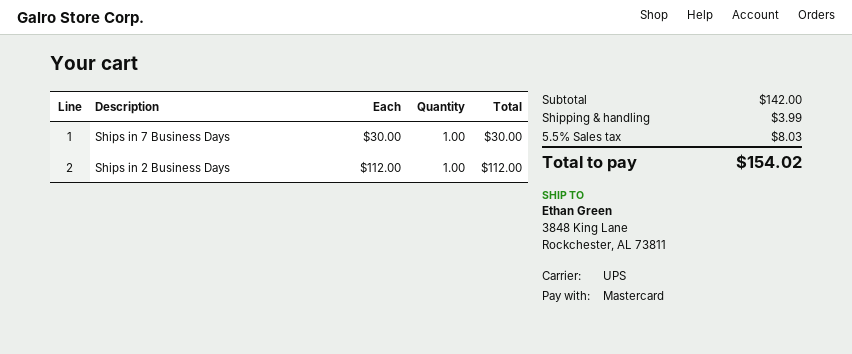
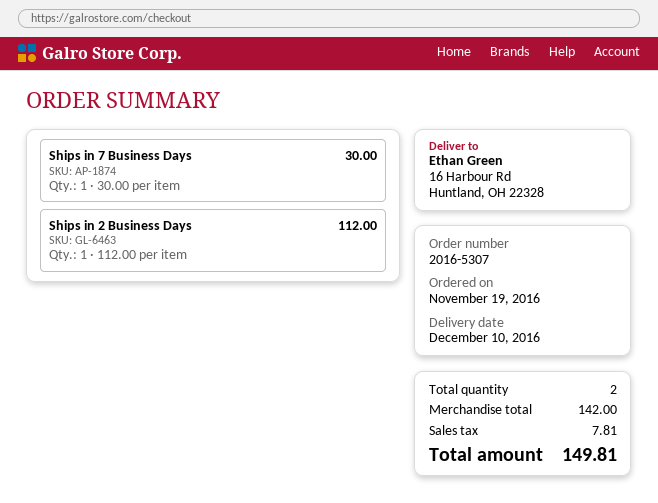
ship to: 3848 King Lane, Rockchester, AL 73811 -> 16 Harbour Rd, Huntland, OH 22328
shipping: 3.99 -> none
tax: 8.03 -> 7.81
total: 154.02 -> 149.81

